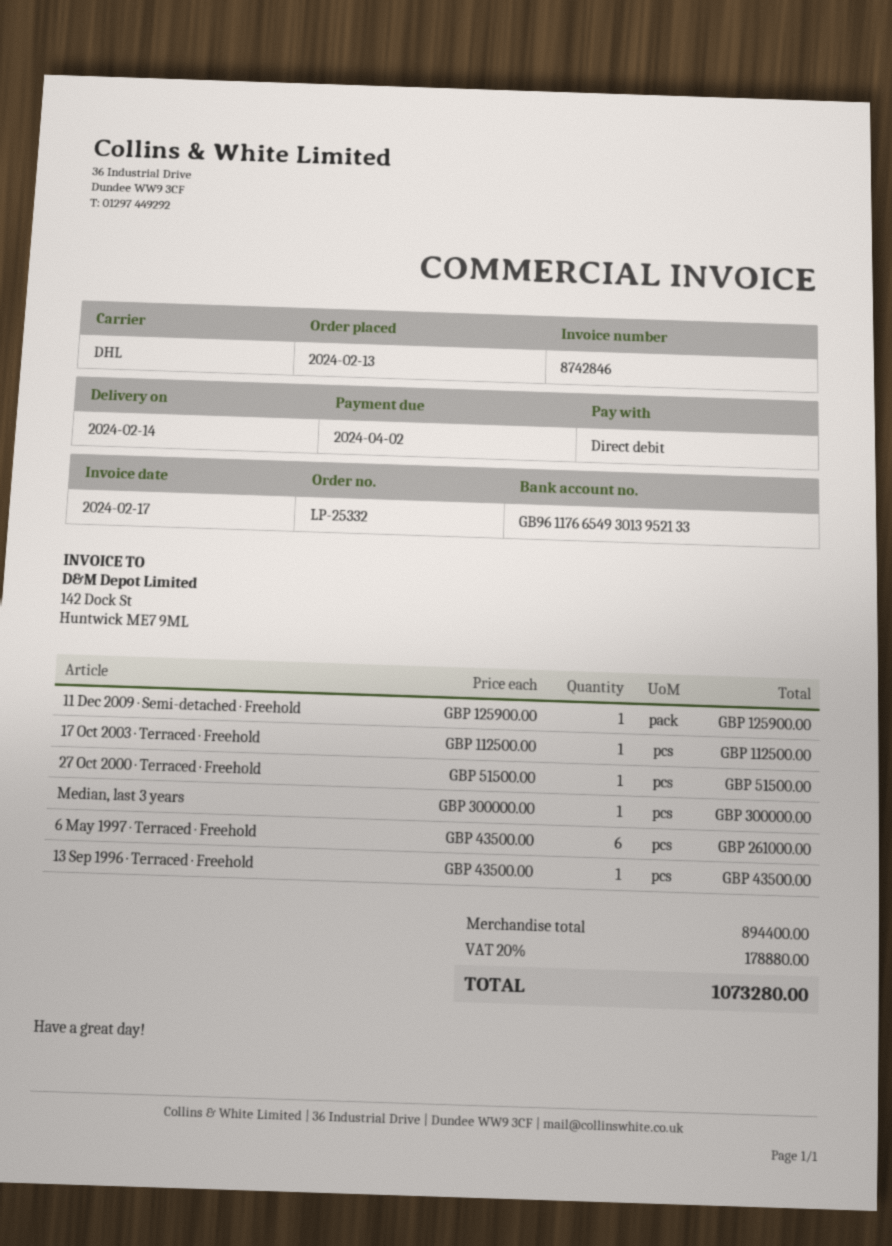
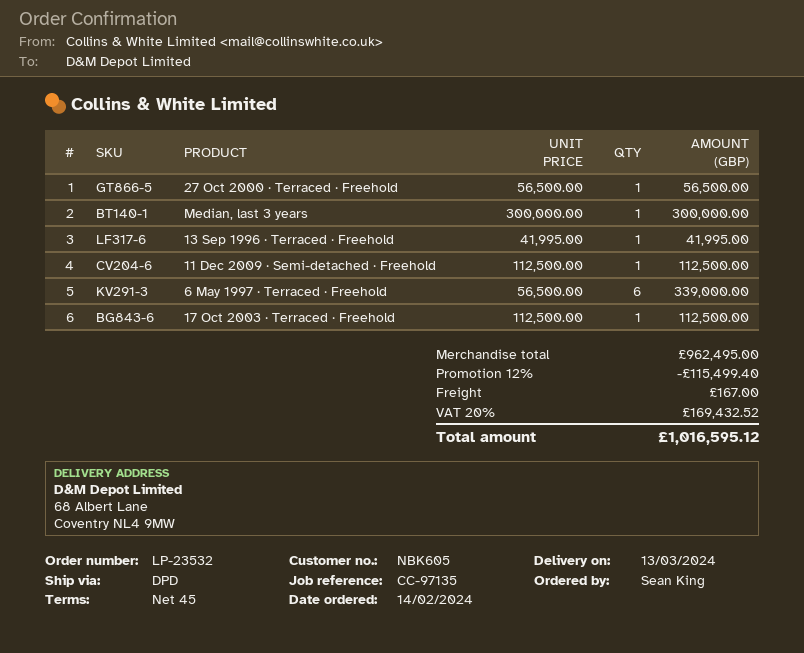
order number: LP-25332 -> LP-23532
order date: 2024-02-13 -> 2024-02-14
delivery date: 2024-02-14 -> 2024-03-13
shipping method: DHL -> DPD
11 Dec 2009 · Semi-detached · Freehold: 1 x 125900.00 = 125900.00 -> 1 x 112500.00 = 112500.00
27 Oct 2000 · Terraced · Freehold: 1 x 51500.00 = 51500.00 -> 1 x 56500.00 = 56500.00
6 May 1997 · Terraced · Freehold: 6 x 43500.00 = 261000.00 -> 6 x 56500.00 = 339000.00
13 Sep 1996 · Terraced · Freehold: 1 x 43500.00 = 43500.00 -> 1 x 41995.00 = 41995.00
subtotal: 894400.00 -> 962495.00
discount: none -> 12% = 115499.40
shipping: none -> 167.00
tax: 20% = 178880.00 -> 20% = 169432.52
total: 1073280.00 -> 1016595.12

